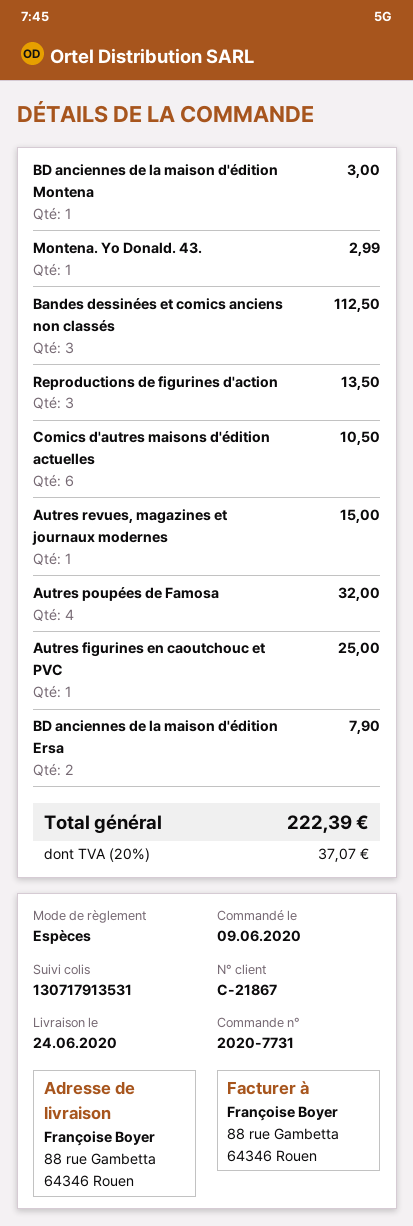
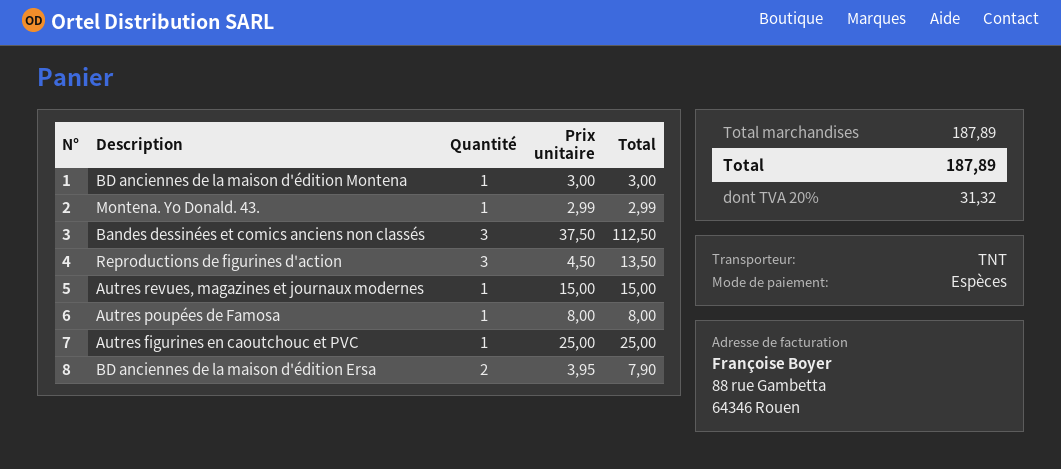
Comics d'autres maisons d'édition actuelles: 6 for 10.50 -> none
Autres poupées de Famosa: 4 for 32.00 -> 1 for 8.00
tax: 20% = 37.07 -> 20% = 31.32
total: 222.39 -> 187.89

